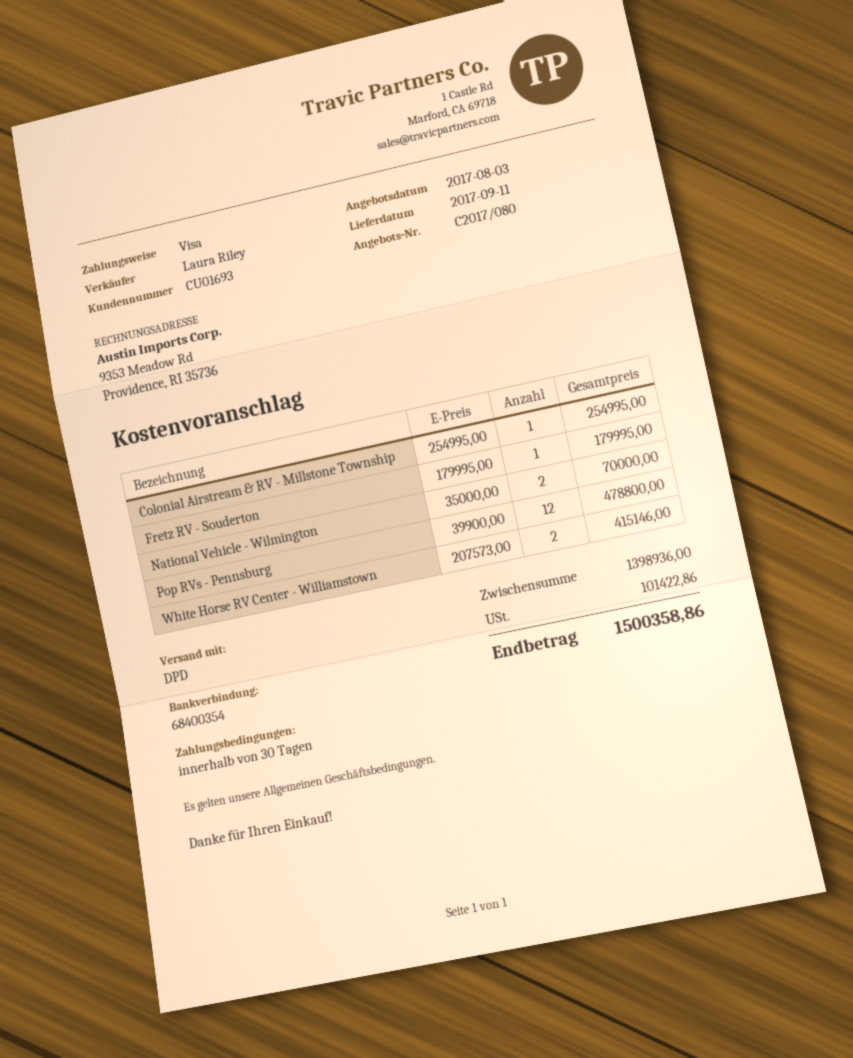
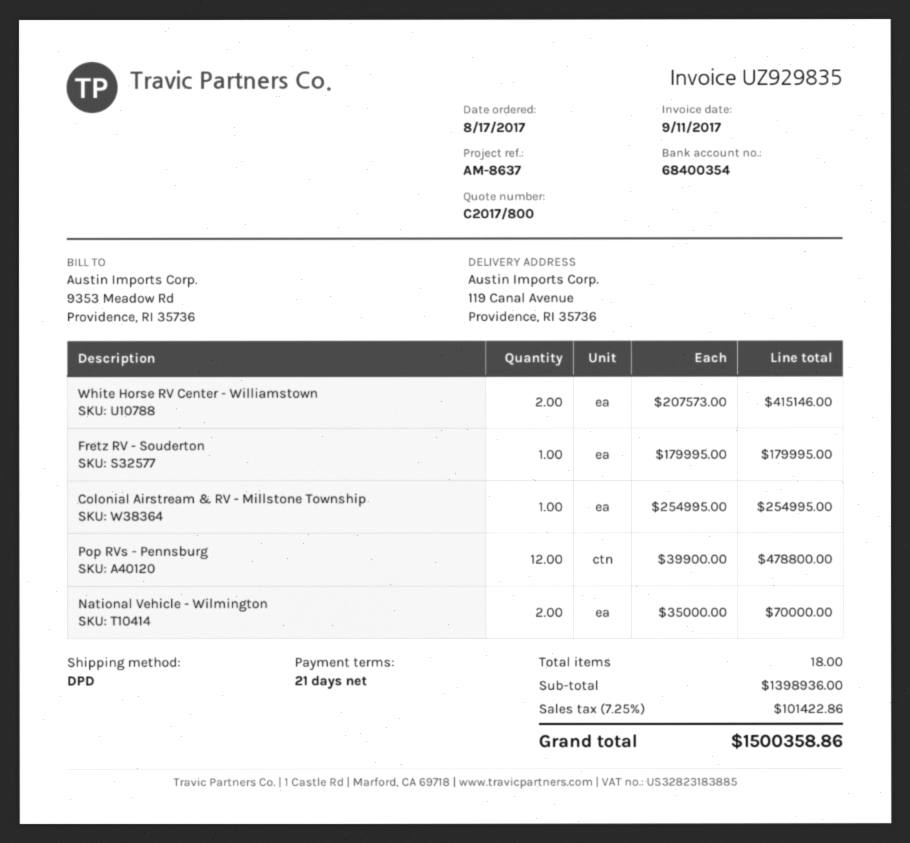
quote number: C2017/080 -> C2017/800
payment terms: 30 days -> 21 days

